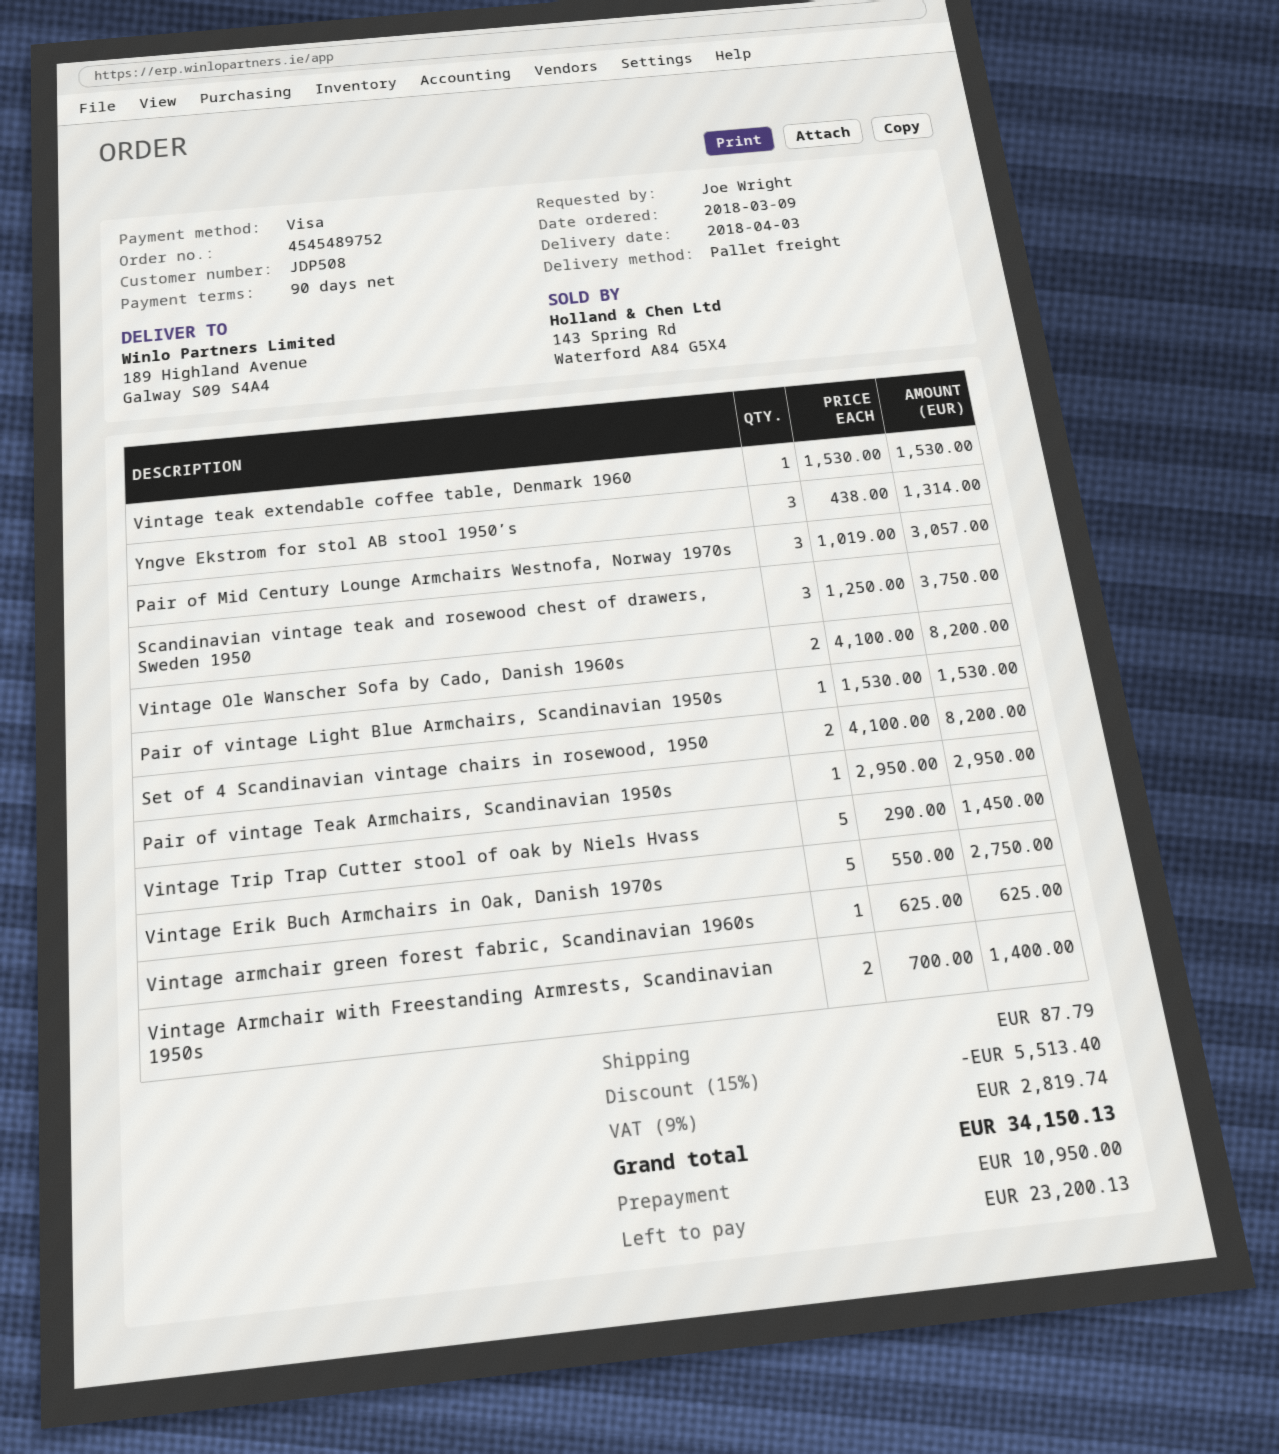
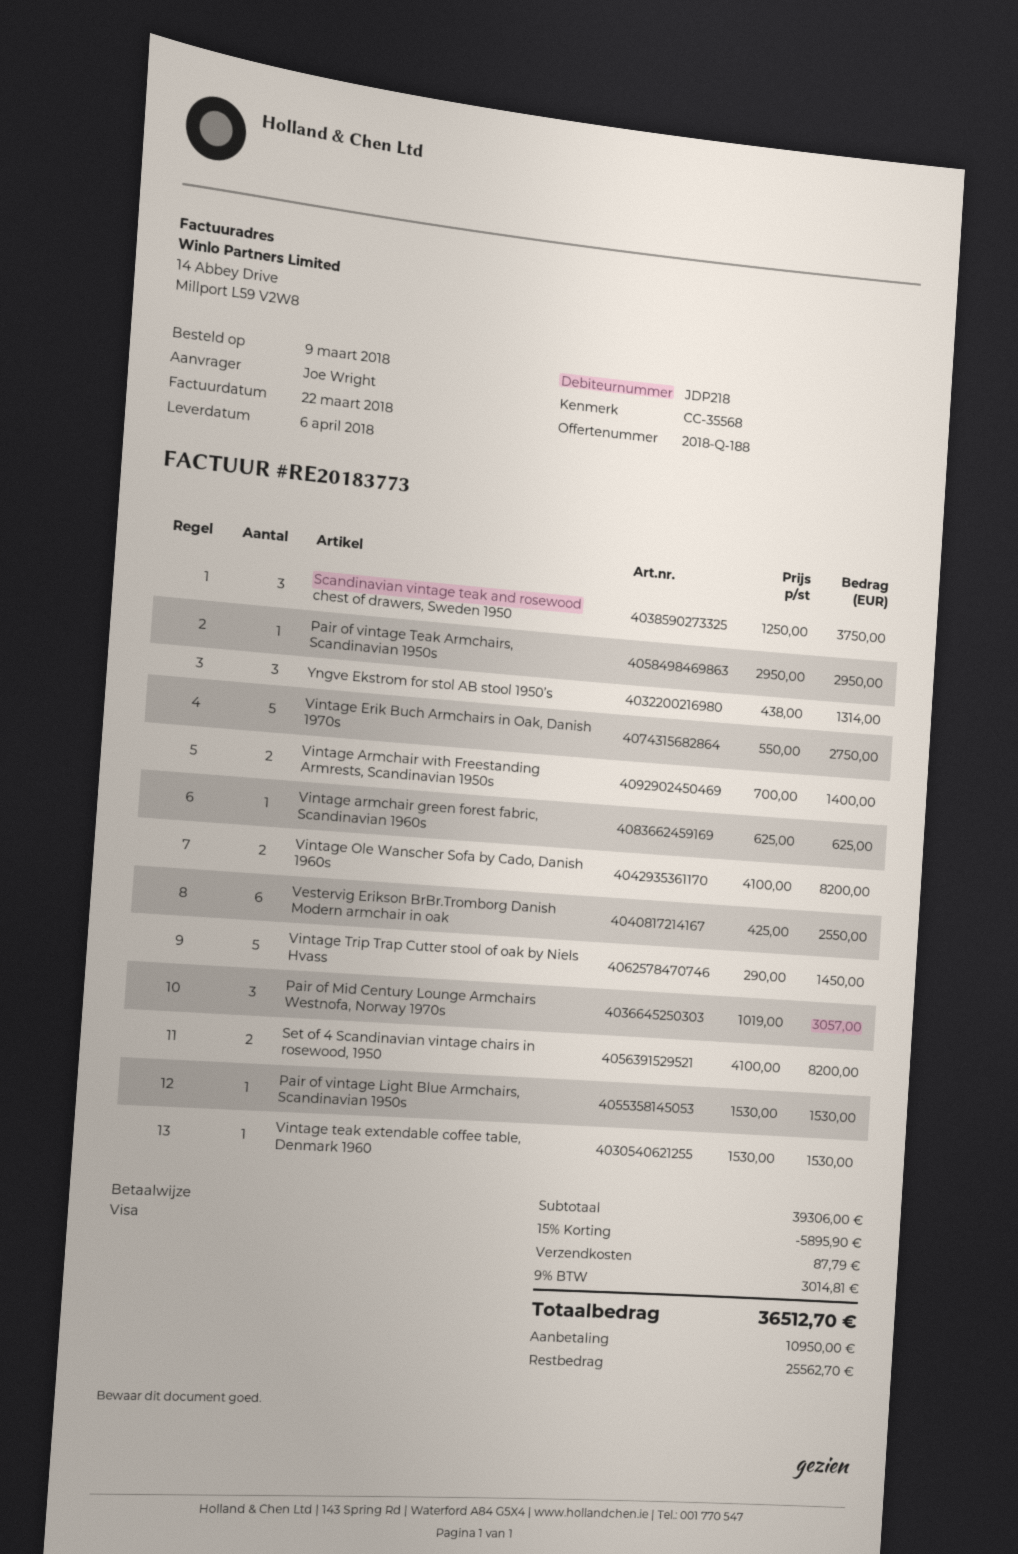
delivery date: 2018-04-03 -> 2018-04-06
customer number: JDP508 -> JDP218
Vestervig Erikson BrBr.Tromborg Danish Modern armchair in oak: none -> 6 x 425.00 = 2550.00
discount: 15% = 5513.40 -> 15% = 5895.90
tax: 9% = 2819.74 -> 9% = 3014.81
total: 34150.13 -> 36512.70
balance: 23200.13 -> 25562.70

